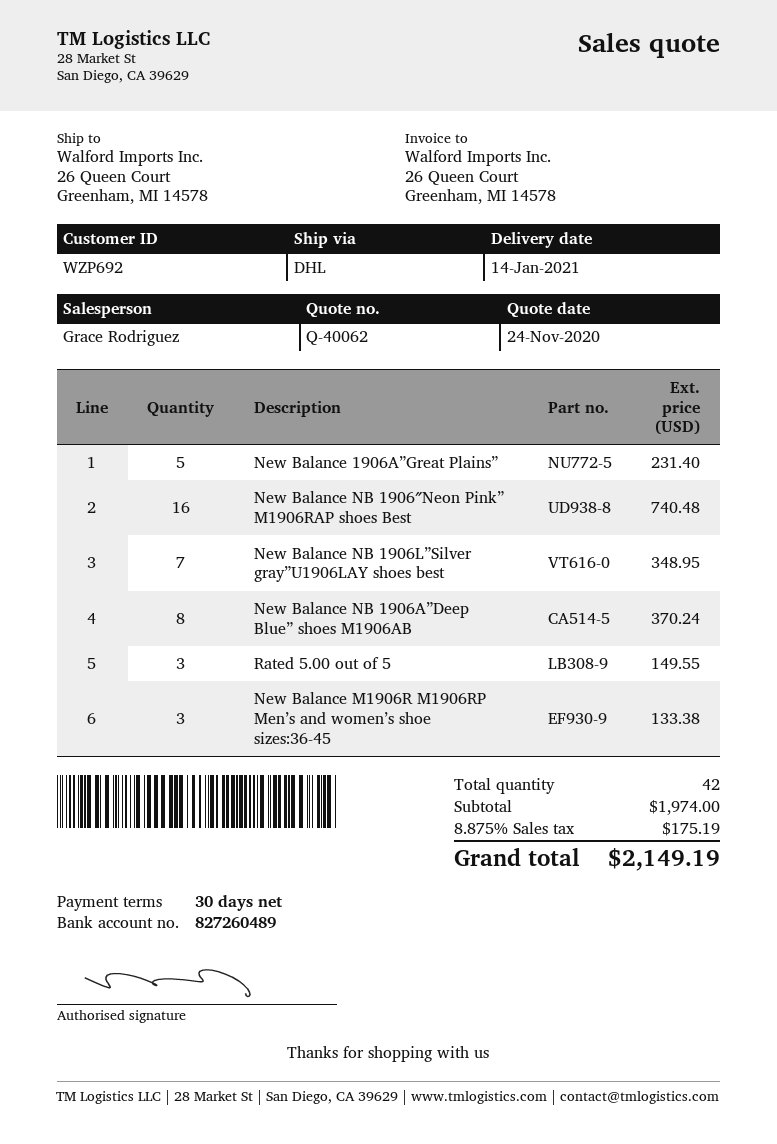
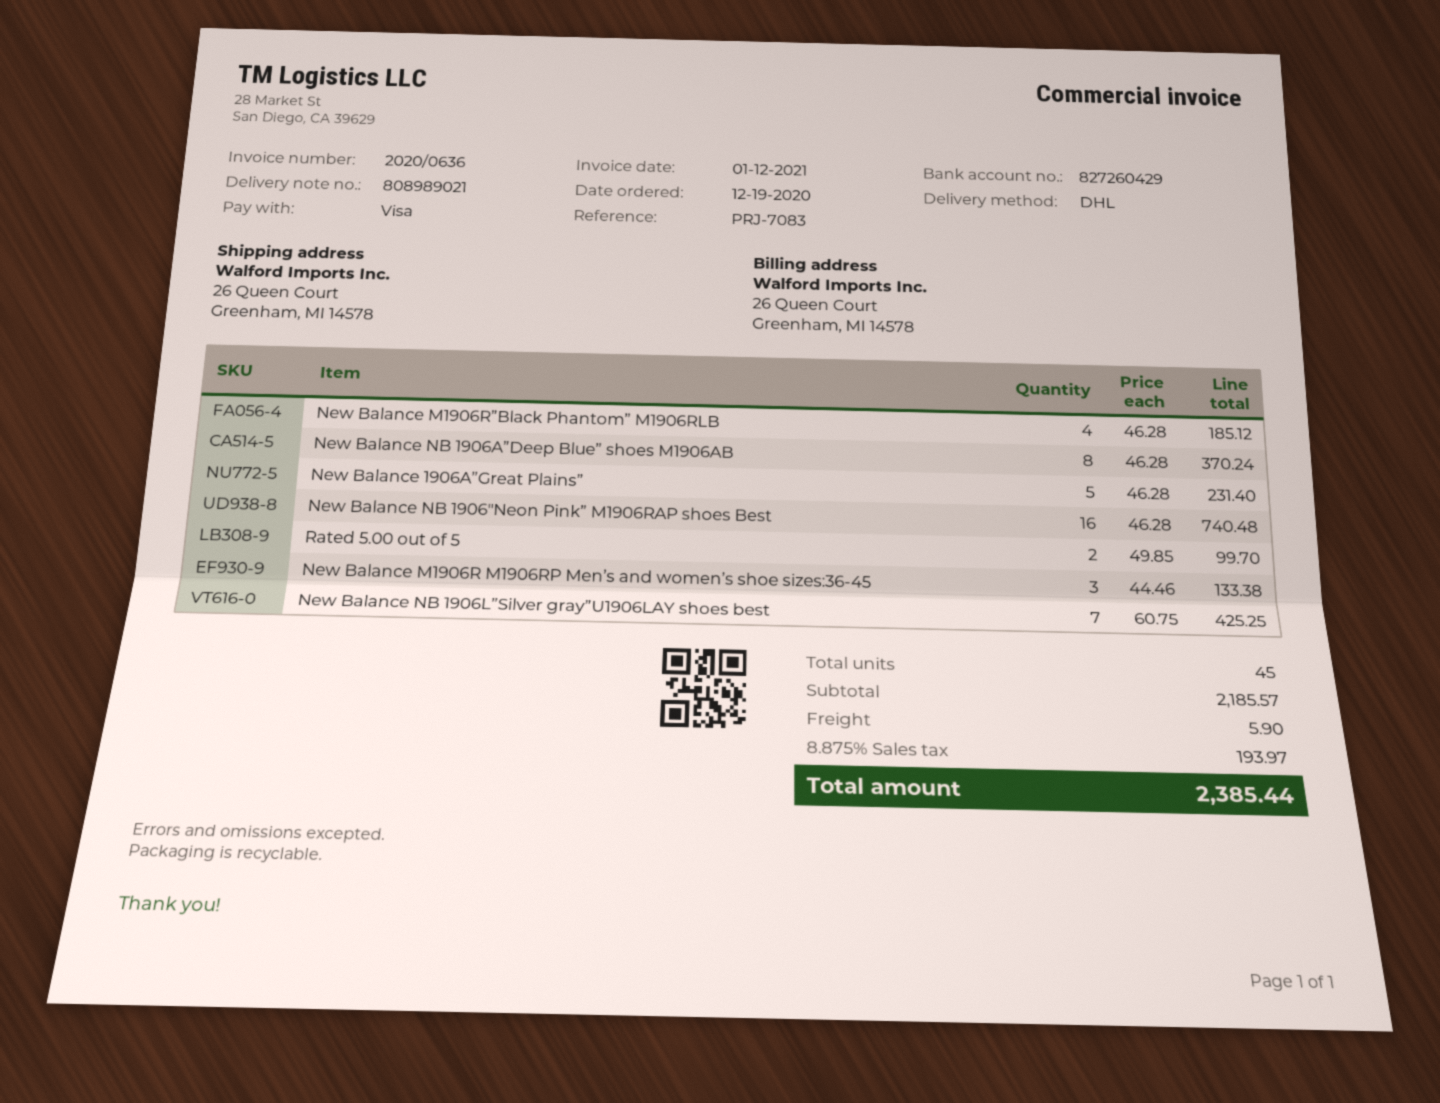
bank account: 827260489 -> 827260429
New Balance NB 1906L”Silver gray”U1906LAY shoes best: 7 for 348.95 -> 7 for 425.25
Rated 5.00 out of 5: 3 for 149.55 -> 2 for 99.70
New Balance M1906R”Black Phantom” M1906RLB: none -> 4 for 185.12
total quantity: 42 -> 45
subtotal: 1974.00 -> 2185.57
shipping: none -> 5.90
tax: 8.875% = 175.19 -> 8.875% = 193.97
total: 2149.19 -> 2385.44

